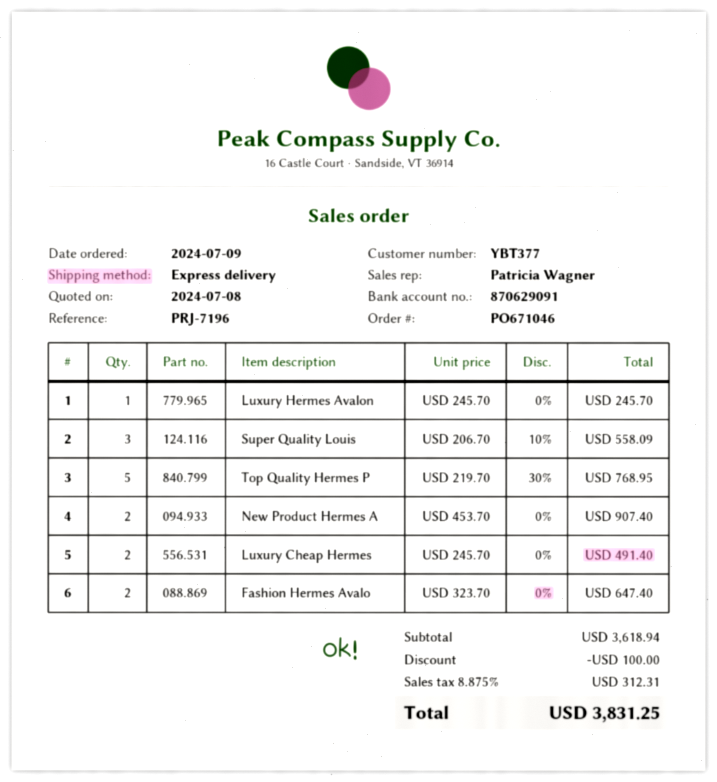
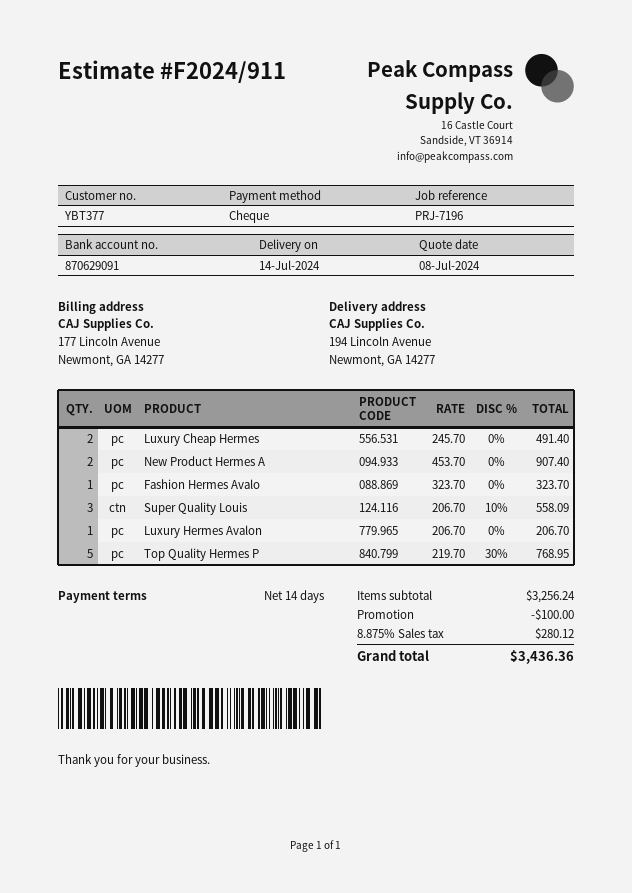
Luxury Hermes Avalon: 1 x 245.70 = 245.70 -> 1 x 206.70 = 206.70
Fashion Hermes Avalo: 2 x 323.70 = 647.40 -> 1 x 323.70 = 323.70
subtotal: 3618.94 -> 3256.24
tax: 8.875% = 312.31 -> 8.875% = 280.12
total: 3831.25 -> 3436.36

